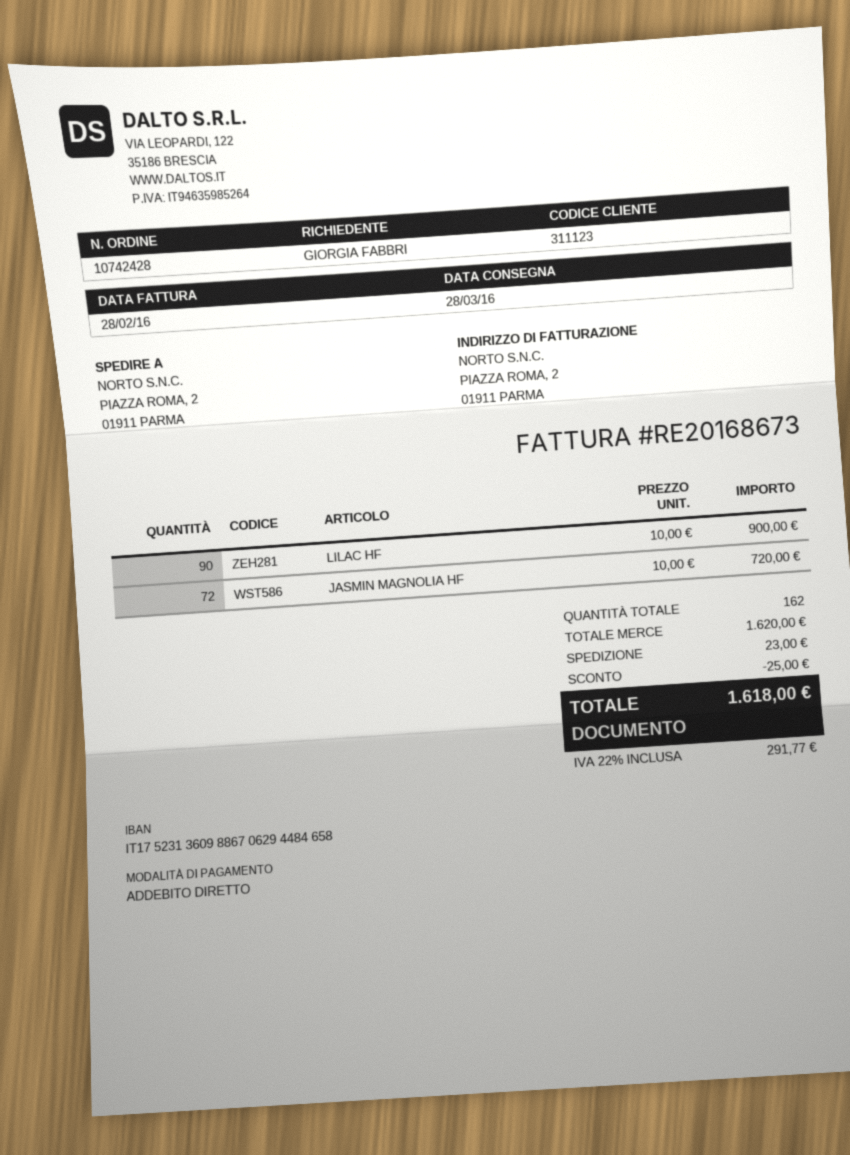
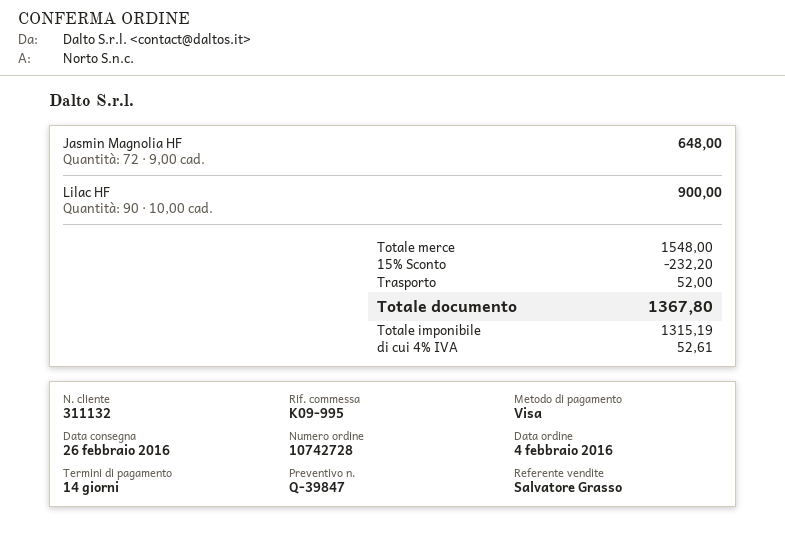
order number: 10742428 -> 10742728
delivery date: 2016-03-28 -> 2016-02-26
customer number: 311123 -> 311132
payment method: direct debit -> Visa
JASMIN MAGNOLIA HF: 72 x 10.00 = 720.00 -> 72 x 9.00 = 648.00
subtotal: 1620.00 -> 1548.00
discount: 25.00 -> 232.20
shipping: 23.00 -> 52.00
tax: 22% = 291.77 -> 4% = 52.61
total: 1618.00 -> 1367.80

